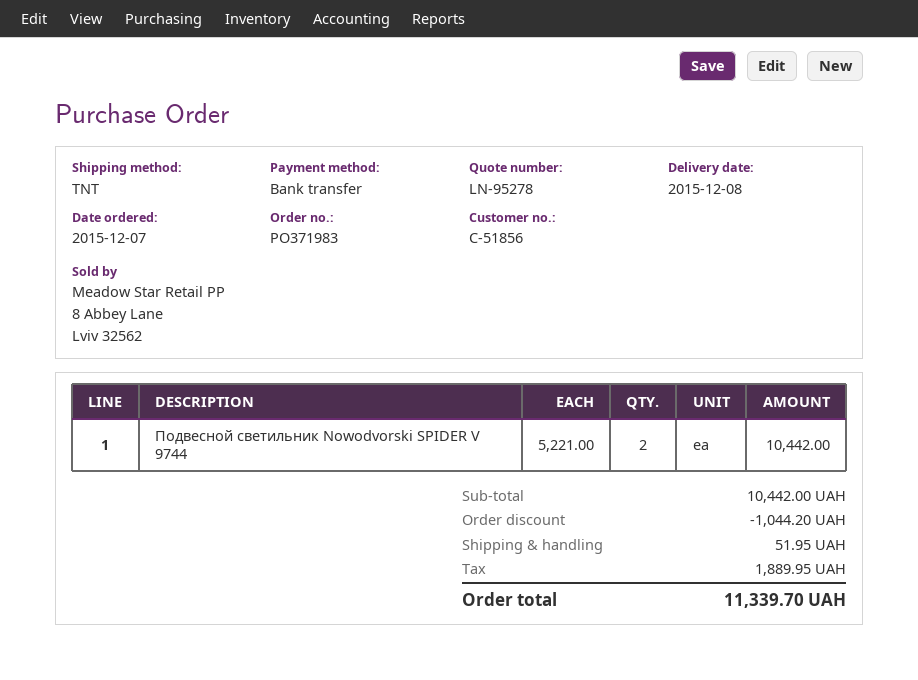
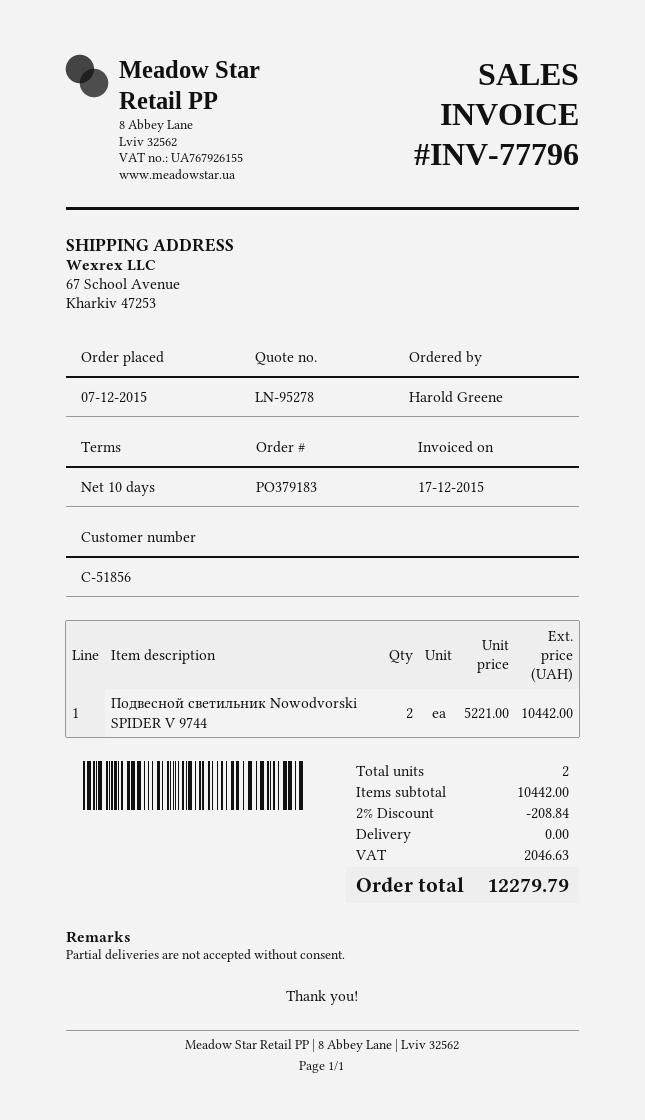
order number: PO371983 -> PO379183
discount: 1044.20 -> 208.84
shipping: 51.95 -> 0.00
tax: 1889.95 -> 2046.63
total: 11339.70 -> 12279.79

